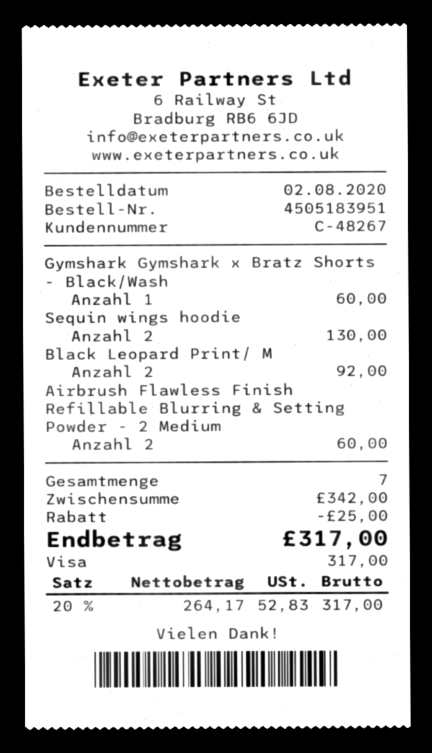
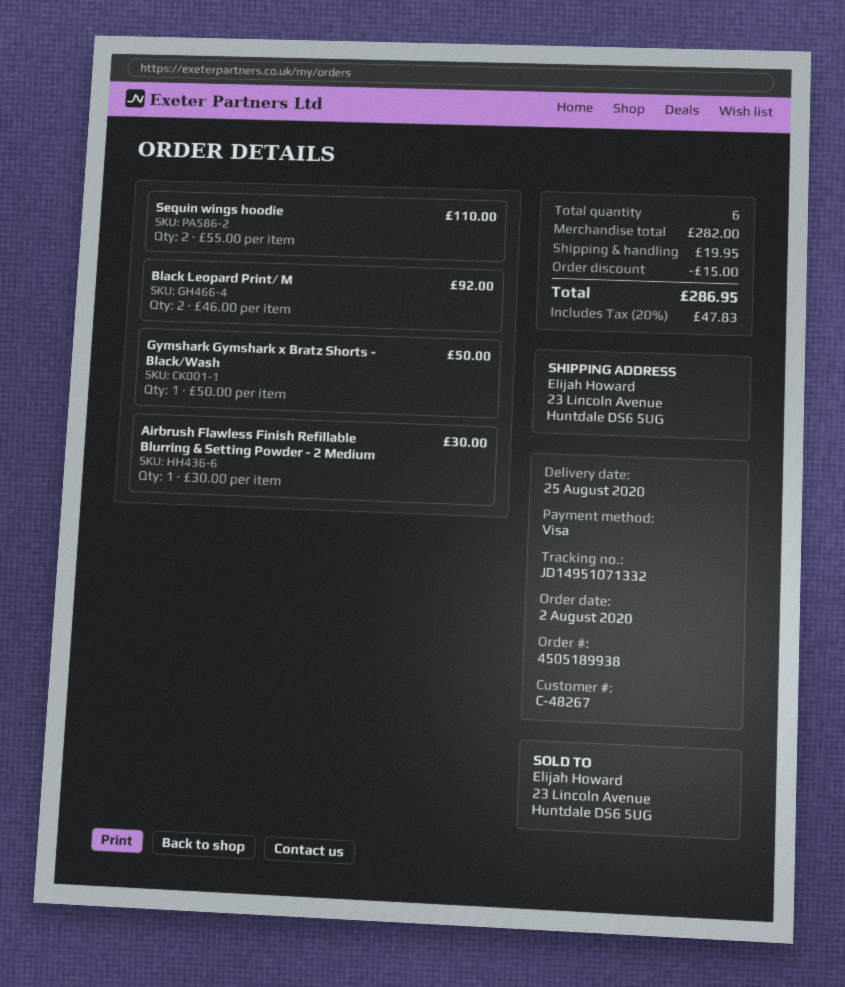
order number: 4505183951 -> 4505189938
Gymshark Gymshark x Bratz Shorts - Black/Wash: 1 for 60.00 -> 1 for 50.00
Sequin wings hoodie: 2 for 130.00 -> 2 for 110.00
Airbrush Flawless Finish Refillable Blurring & Setting Powder - 2 Medium: 2 for 60.00 -> 1 for 30.00
total quantity: 7 -> 6
subtotal: 342.00 -> 282.00
discount: 25.00 -> 15.00
shipping: none -> 19.95
tax: 20% = 52.83 -> 20% = 47.83
total: 317.00 -> 286.95

